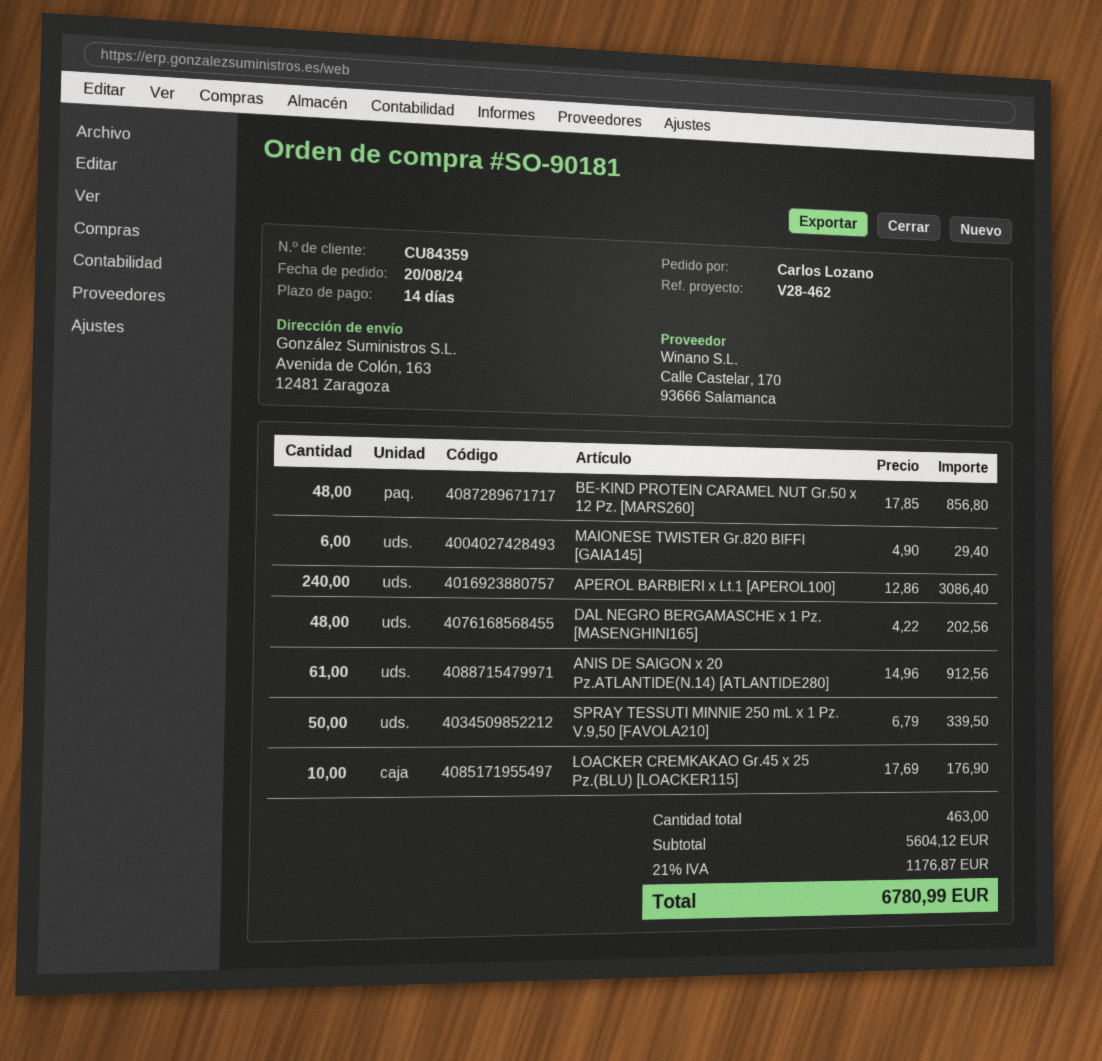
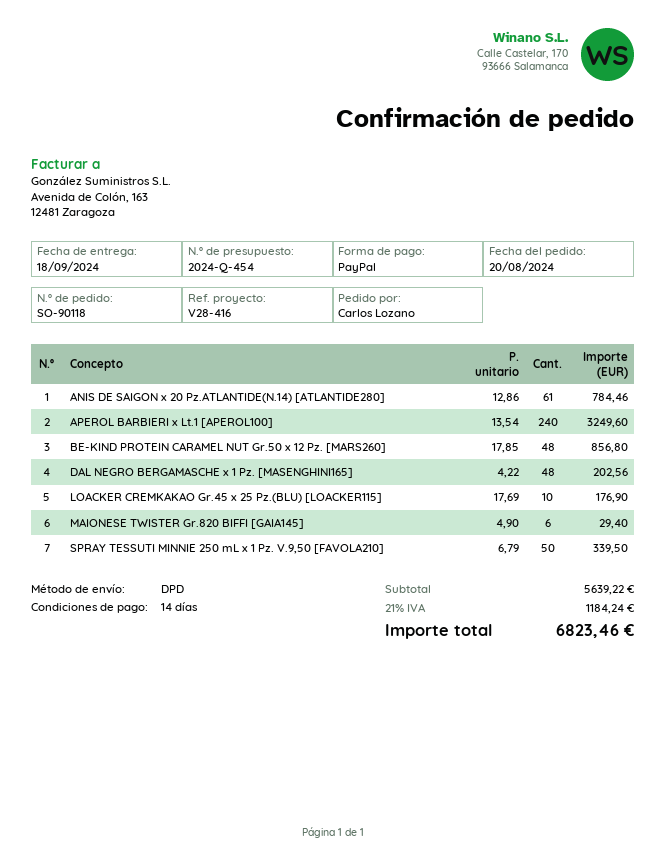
order number: SO-90181 -> SO-90118
reference: V28-462 -> V28-416
APEROL BARBIERI x Lt.1 [APEROL100]: 240 x 12.86 = 3086.40 -> 240 x 13.54 = 3249.60
ANIS DE SAIGON x 20 Pz.ATLANTIDE(N.14) [ATLANTIDE280]: 61 x 14.96 = 912.56 -> 61 x 12.86 = 784.46
subtotal: 5604.12 -> 5639.22
tax: 21% = 1176.87 -> 21% = 1184.24
total: 6780.99 -> 6823.46

